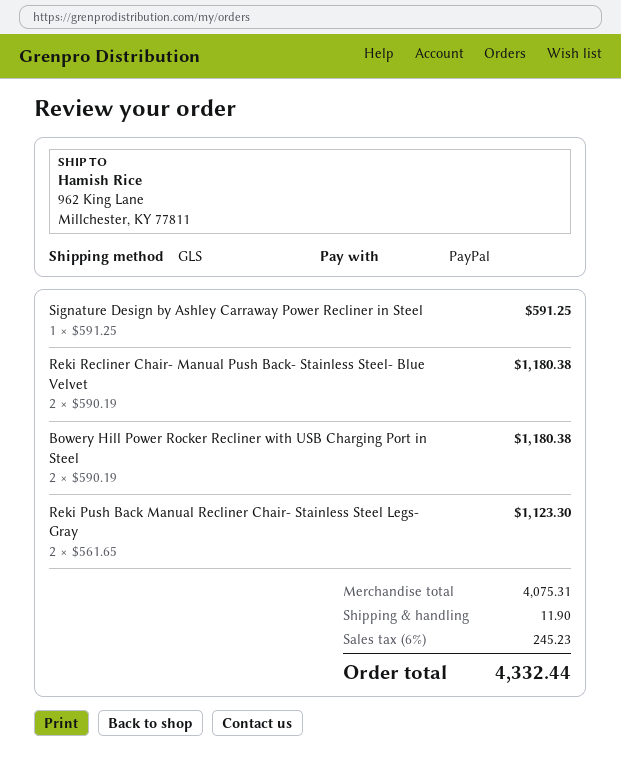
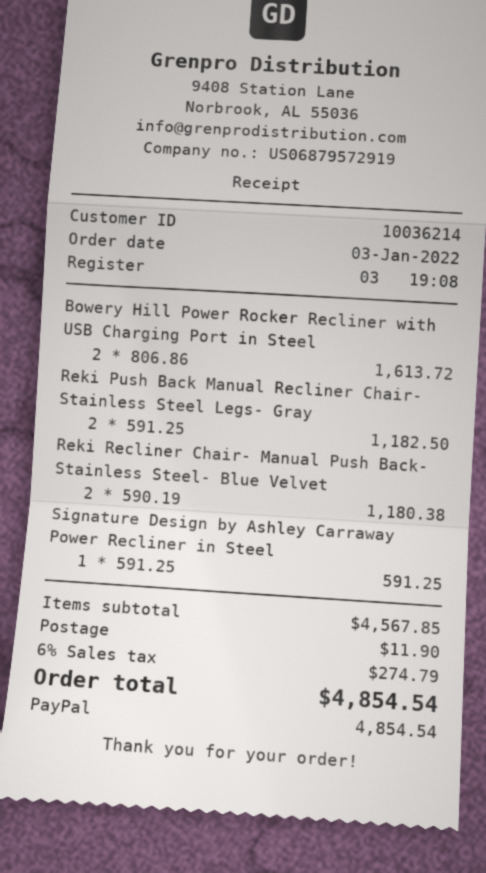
Bowery Hill Power Rocker Recliner with USB Charging Port in Steel: 2 x 590.19 = 1180.38 -> 2 x 806.86 = 1613.72
Reki Push Back Manual Recliner Chair- Stainless Steel Legs- Gray: 2 x 561.65 = 1123.30 -> 2 x 591.25 = 1182.50
subtotal: 4075.31 -> 4567.85
tax: 6% = 245.23 -> 6% = 274.79
total: 4332.44 -> 4854.54

